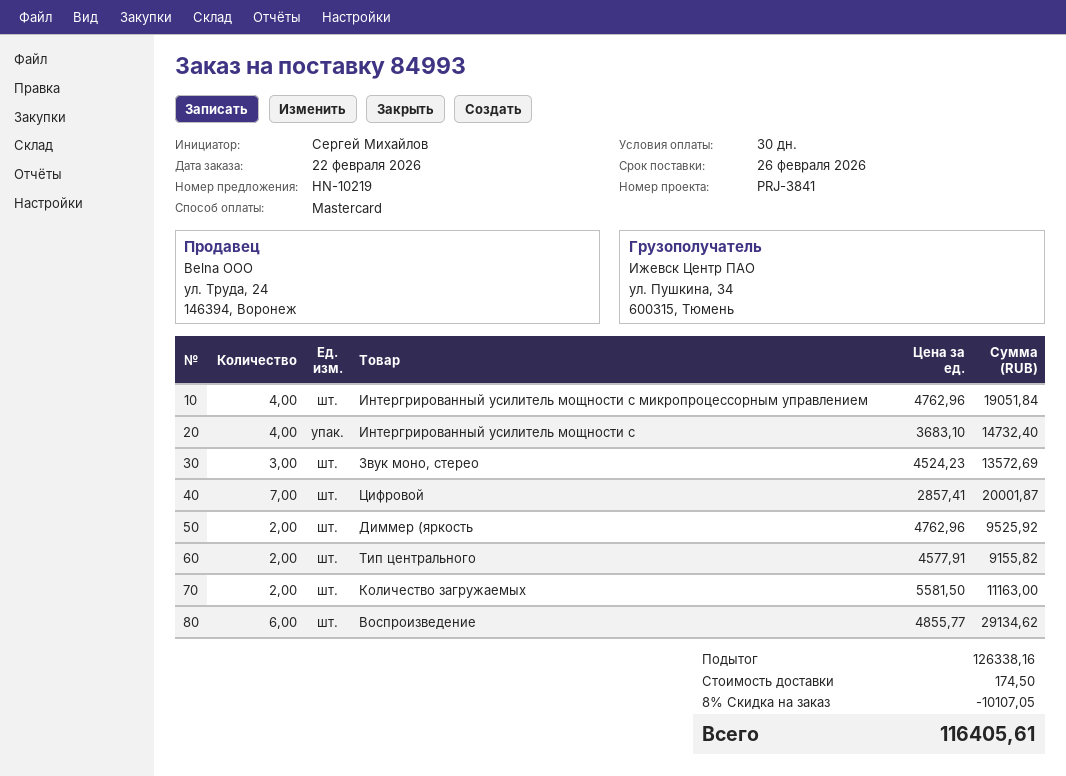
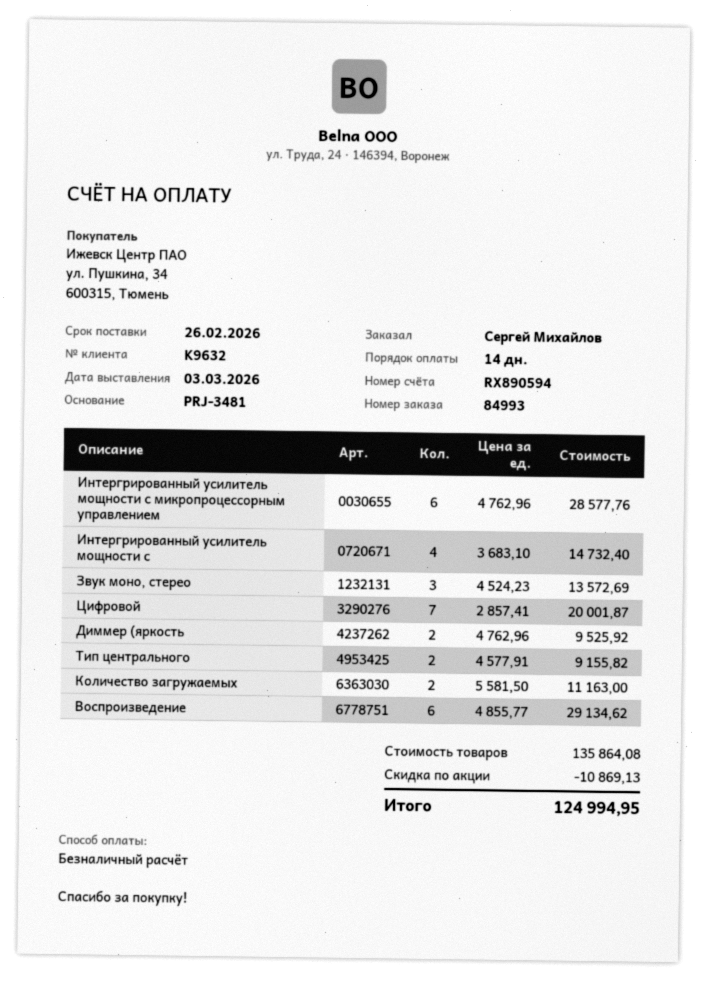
payment terms: 30 days -> 14 days
reference: PRJ-3841 -> PRJ-3481
payment method: Mastercard -> bank transfer
Интергрированный усилитель мощности с микропроцессорным управлением: 4 x 4762.96 = 19051.84 -> 6 x 4762.96 = 28577.76
subtotal: 126338.16 -> 135864.08
discount: 10107.05 -> 10869.13
shipping: 174.50 -> none
total: 116405.61 -> 124994.95

